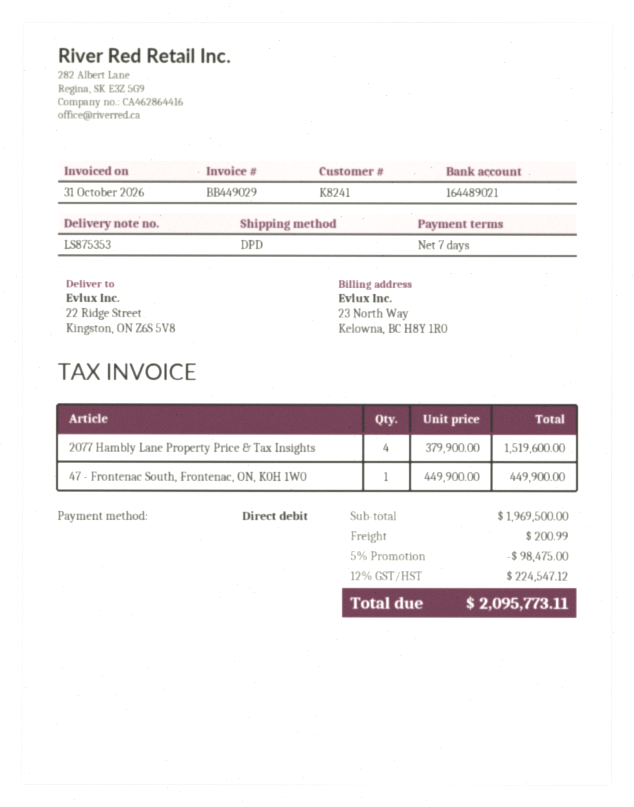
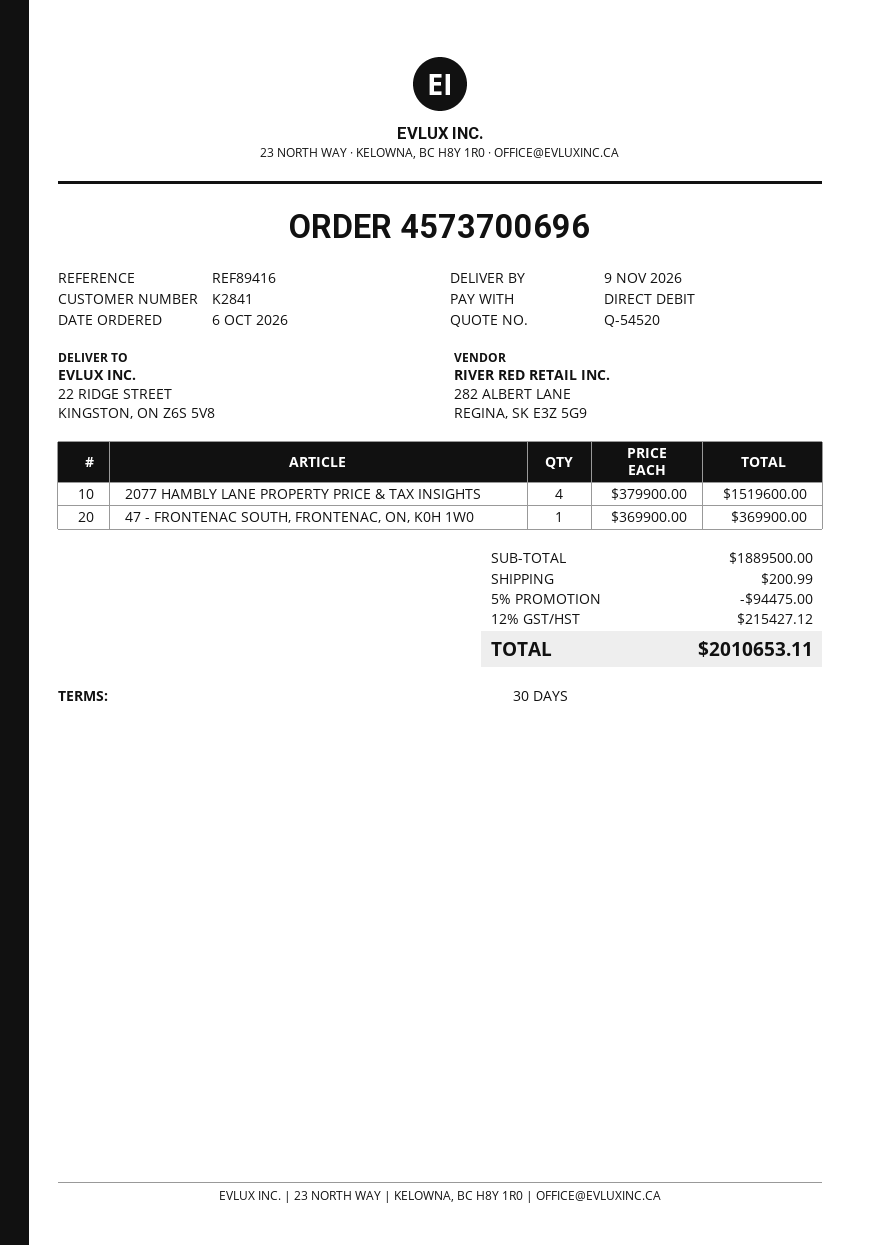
payment terms: 7 days -> 30 days
customer number: K8241 -> K2841
47 - Frontenac South, Frontenac, ON, K0H 1W0: 1 x 449900.00 = 449900.00 -> 1 x 369900.00 = 369900.00
subtotal: 1969500.00 -> 1889500.00
discount: 5% = 98475.00 -> 5% = 94475.00
tax: 12% = 224547.12 -> 12% = 215427.12
total: 2095773.11 -> 2010653.11

